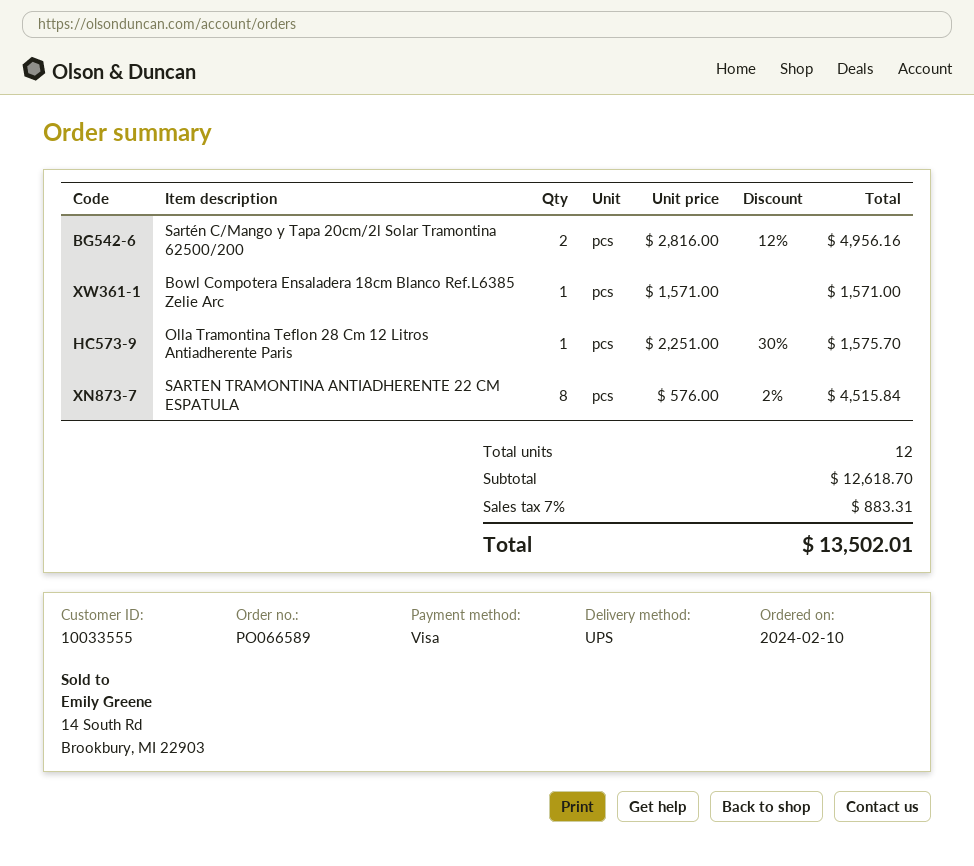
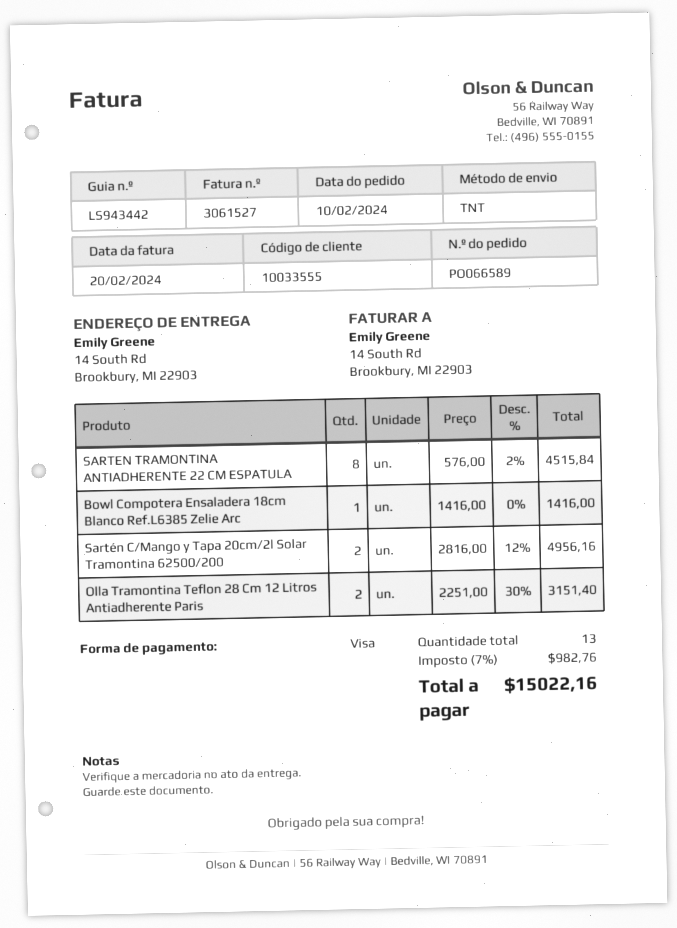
shipping method: UPS -> TNT
Bowl Compotera Ensaladera 18cm Blanco Ref.L6385 Zelie Arc: 1 x 1571.00 = 1571.00 -> 1 x 1416.00 = 1416.00
Olla Tramontina Teflon 28 Cm 12 Litros Antiadherente Paris: 1 x 2251.00 - 30% = 1575.70 -> 2 x 2251.00 - 30% = 3151.40
total quantity: 12 -> 13
tax: 7% = 883.31 -> 7% = 982.76
total: 13502.01 -> 15022.16

